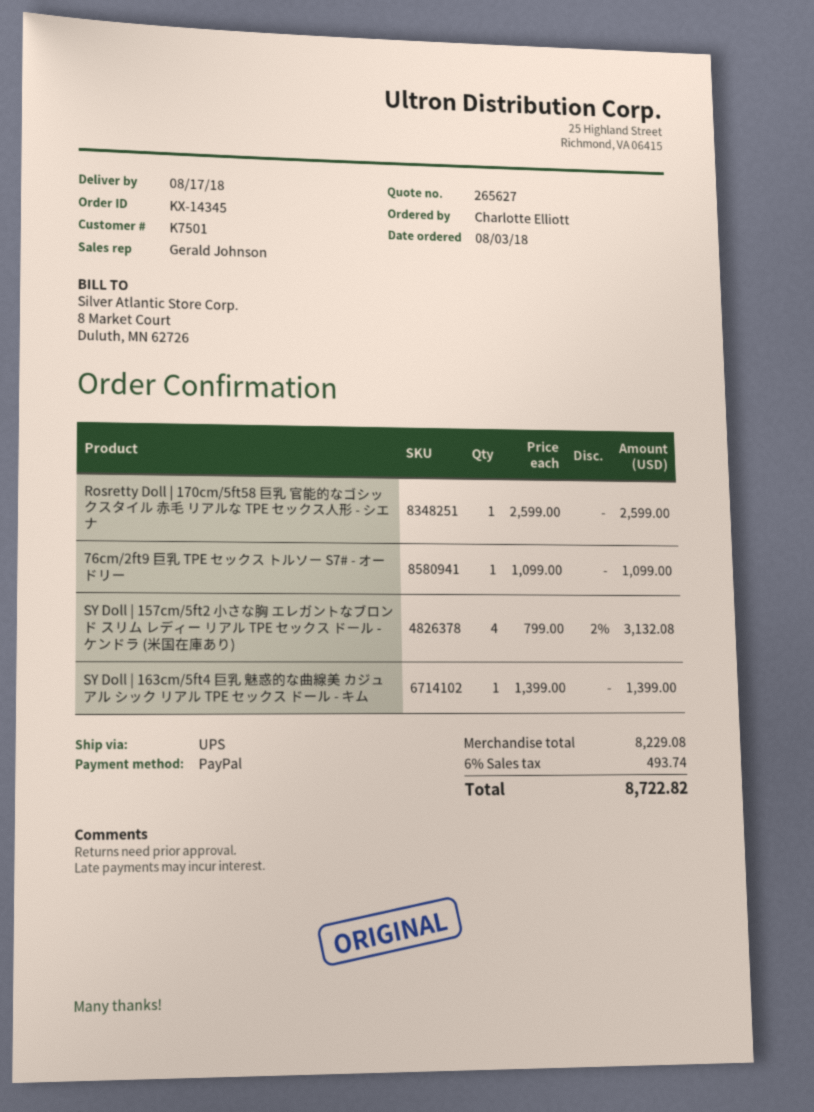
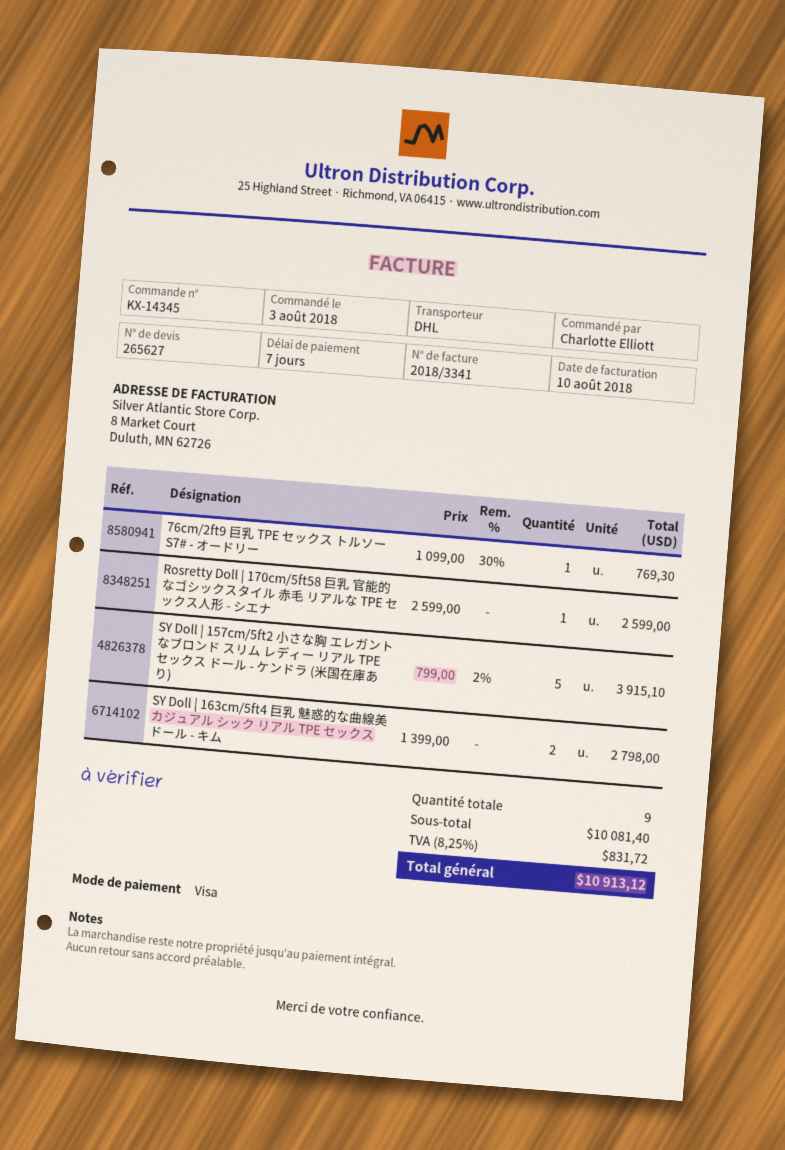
payment method: PayPal -> Visa
shipping method: UPS -> DHL
76cm/2ft9 巨乳 TPE セックス トルソー S7# - オードリー: 1 x 1099.00 = 1099.00 -> 1 x 1099.00 - 30% = 769.30
SY Doll | 157cm/5ft2 小さな胸 エレガントなブロンド スリム レディー リアル TPE セックス ドール - ケンドラ (米国在庫あり): 4 x 799.00 - 2% = 3132.08 -> 5 x 799.00 - 2% = 3915.10
SY Doll | 163cm/5ft4 巨乳 魅惑的な曲線美 カジュアル シック リアル TPE セックス ドール - キム: 1 x 1399.00 = 1399.00 -> 2 x 1399.00 = 2798.00
subtotal: 8229.08 -> 10081.40
tax: 6% = 493.74 -> 8.25% = 831.72
total: 8722.82 -> 10913.12

